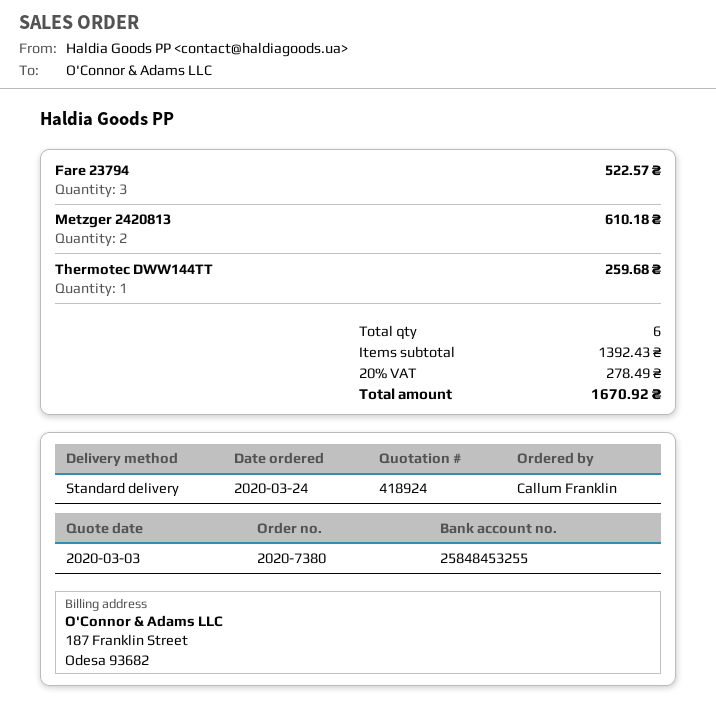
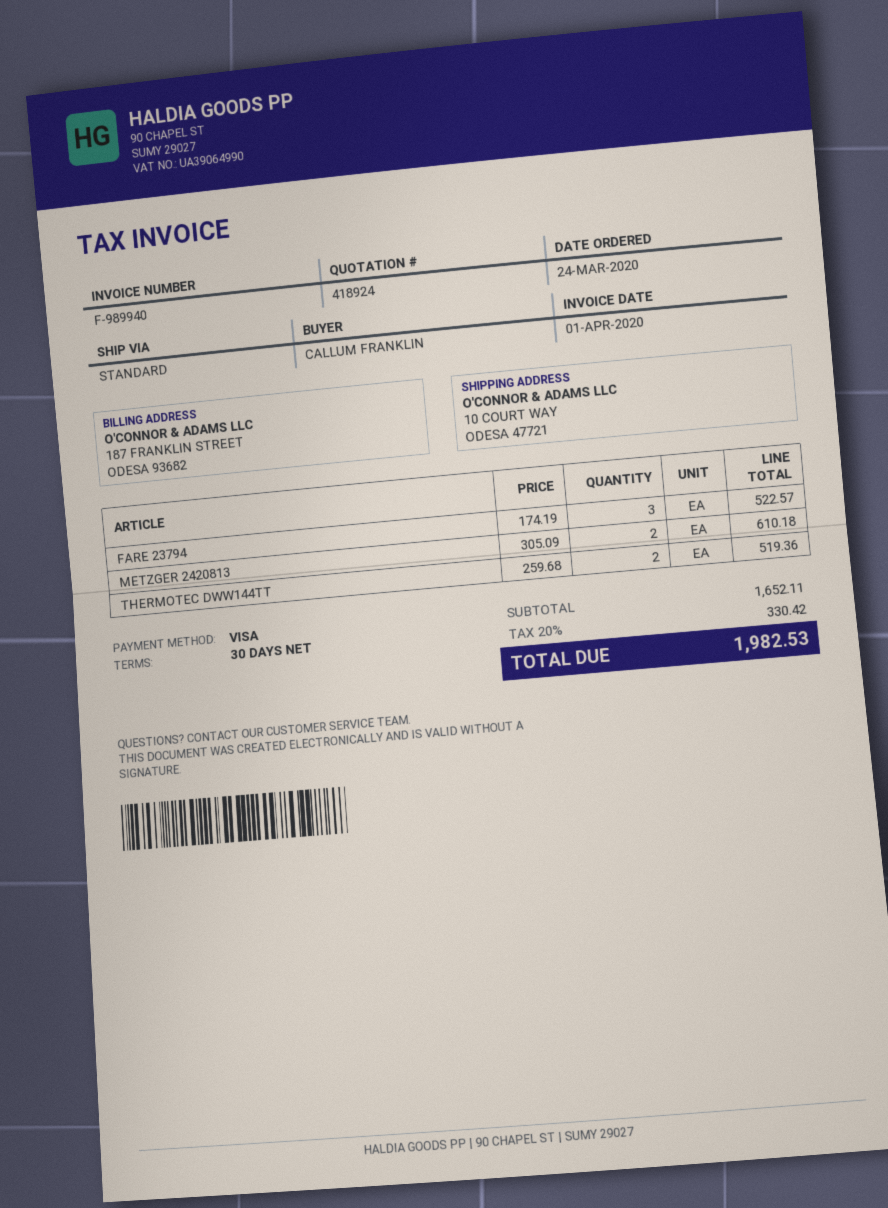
Thermotec DWW144TT: 1 for 259.68 -> 2 for 519.36
subtotal: 1392.43 -> 1652.11
tax: 20% = 278.49 -> 20% = 330.42
total: 1670.92 -> 1982.53

